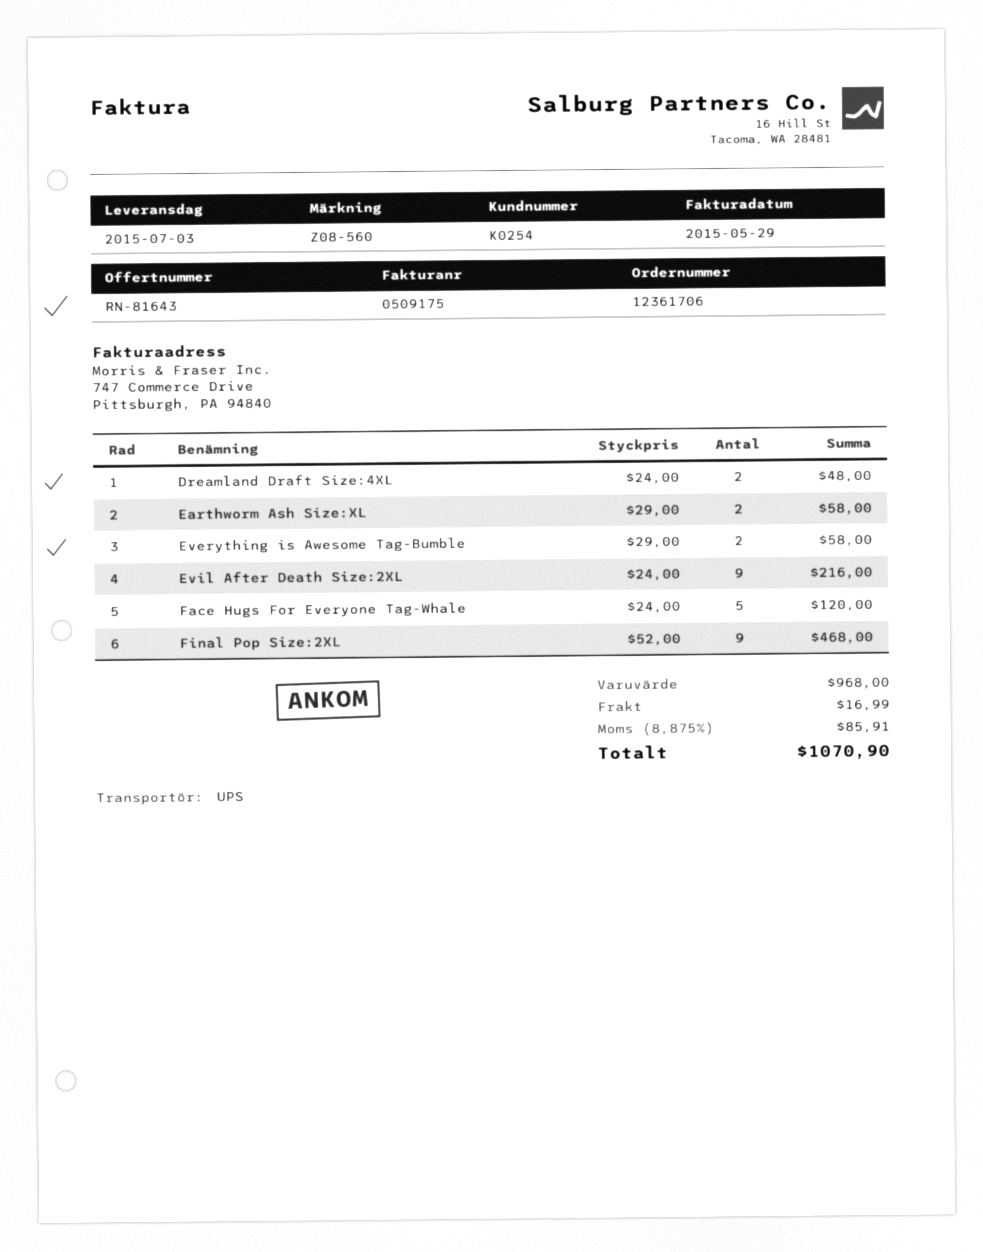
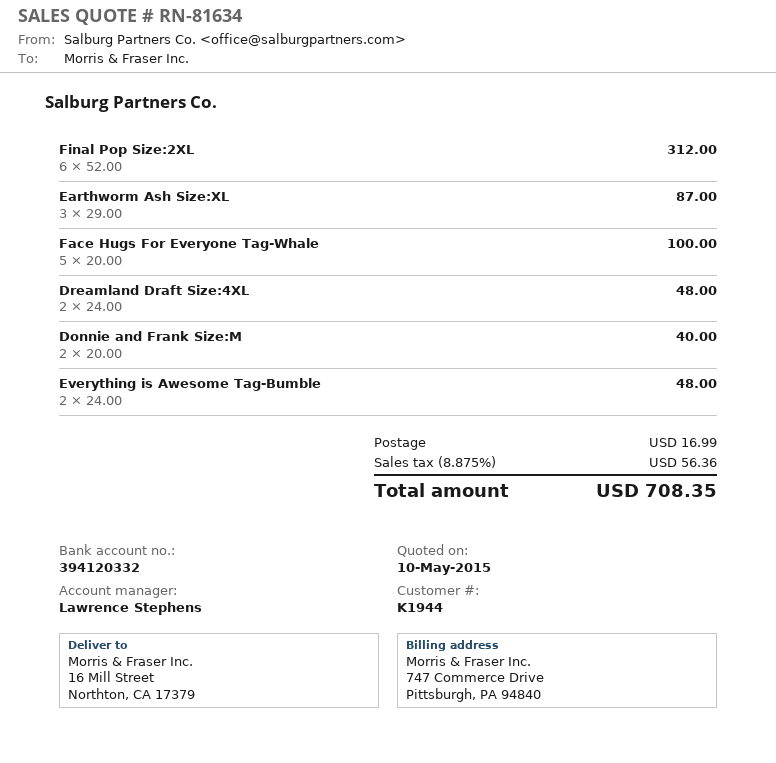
quote number: RN-81643 -> RN-81634
customer number: K0254 -> K1944
Earthworm Ash Size:XL: 2 x 29.00 = 58.00 -> 3 x 29.00 = 87.00
Everything is Awesome Tag-Bumble: 2 x 29.00 = 58.00 -> 2 x 24.00 = 48.00
Evil After Death Size:2XL: 9 x 24.00 = 216.00 -> none
Face Hugs For Everyone Tag-Whale: 5 x 24.00 = 120.00 -> 5 x 20.00 = 100.00
Final Pop Size:2XL: 9 x 52.00 = 468.00 -> 6 x 52.00 = 312.00
Donnie and Frank Size:M: none -> 2 x 20.00 = 40.00
tax: 8.875% = 85.91 -> 8.875% = 56.36
total: 1070.90 -> 708.35

